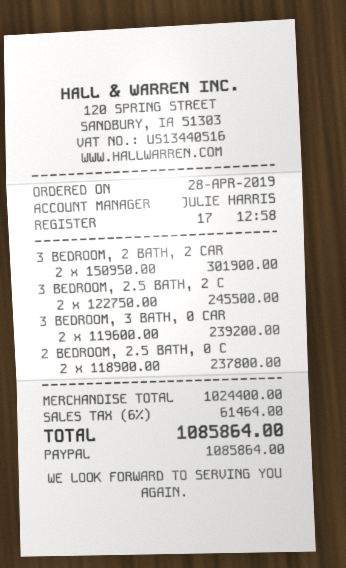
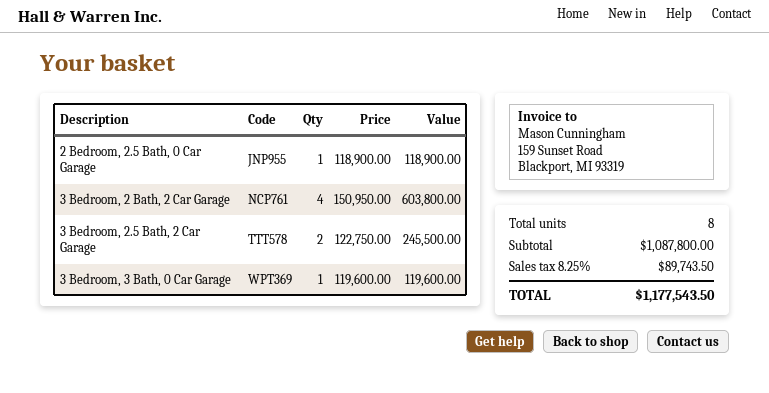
3 BEDROOM, 2 BATH, 2 CAR: 2 x 150950.00 = 301900.00 -> 4 x 150950.00 = 603800.00
3 BEDROOM, 3 BATH, 0 CAR: 2 x 119600.00 = 239200.00 -> 1 x 119600.00 = 119600.00
2 BEDROOM, 2.5 BATH, 0 C: 2 x 118900.00 = 237800.00 -> 1 x 118900.00 = 118900.00
subtotal: 1024400.00 -> 1087800.00
tax: 6% = 61464.00 -> 8.25% = 89743.50
total: 1085864.00 -> 1177543.50

